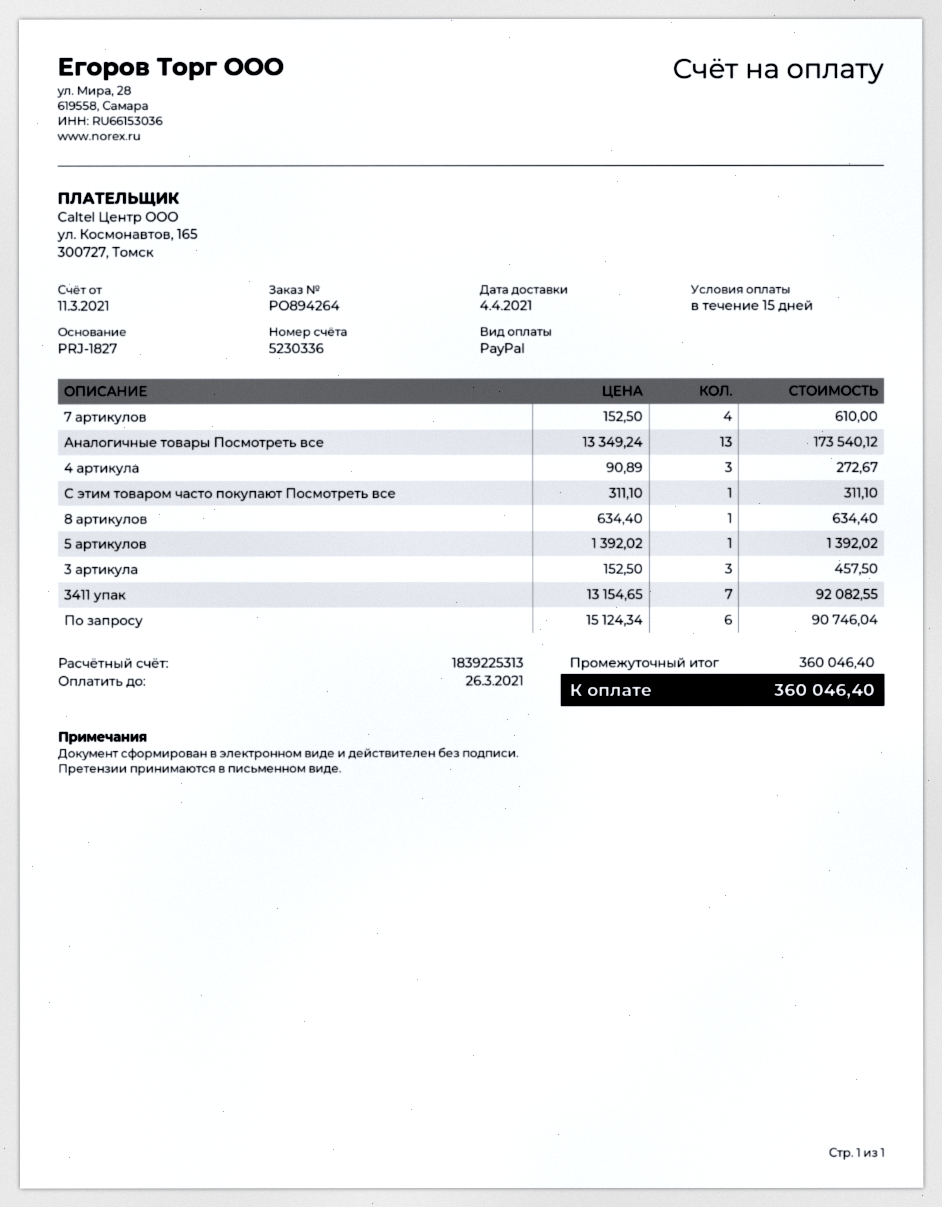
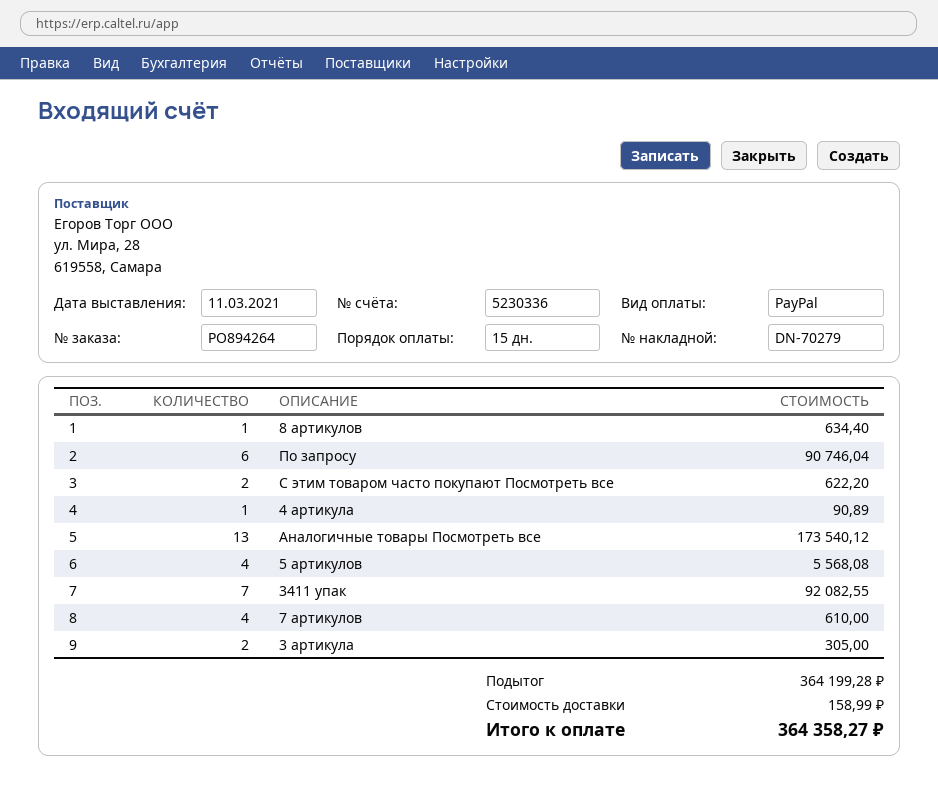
4 артикула: 3 for 272.67 -> 1 for 90.89
С этим товаром часто покупают Посмотреть все: 1 for 311.10 -> 2 for 622.20
5 артикулов: 1 for 1392.02 -> 4 for 5568.08
3 артикула: 3 for 457.50 -> 2 for 305.00
subtotal: 360046.40 -> 364199.28
shipping: none -> 158.99
total: 360046.40 -> 364358.27

